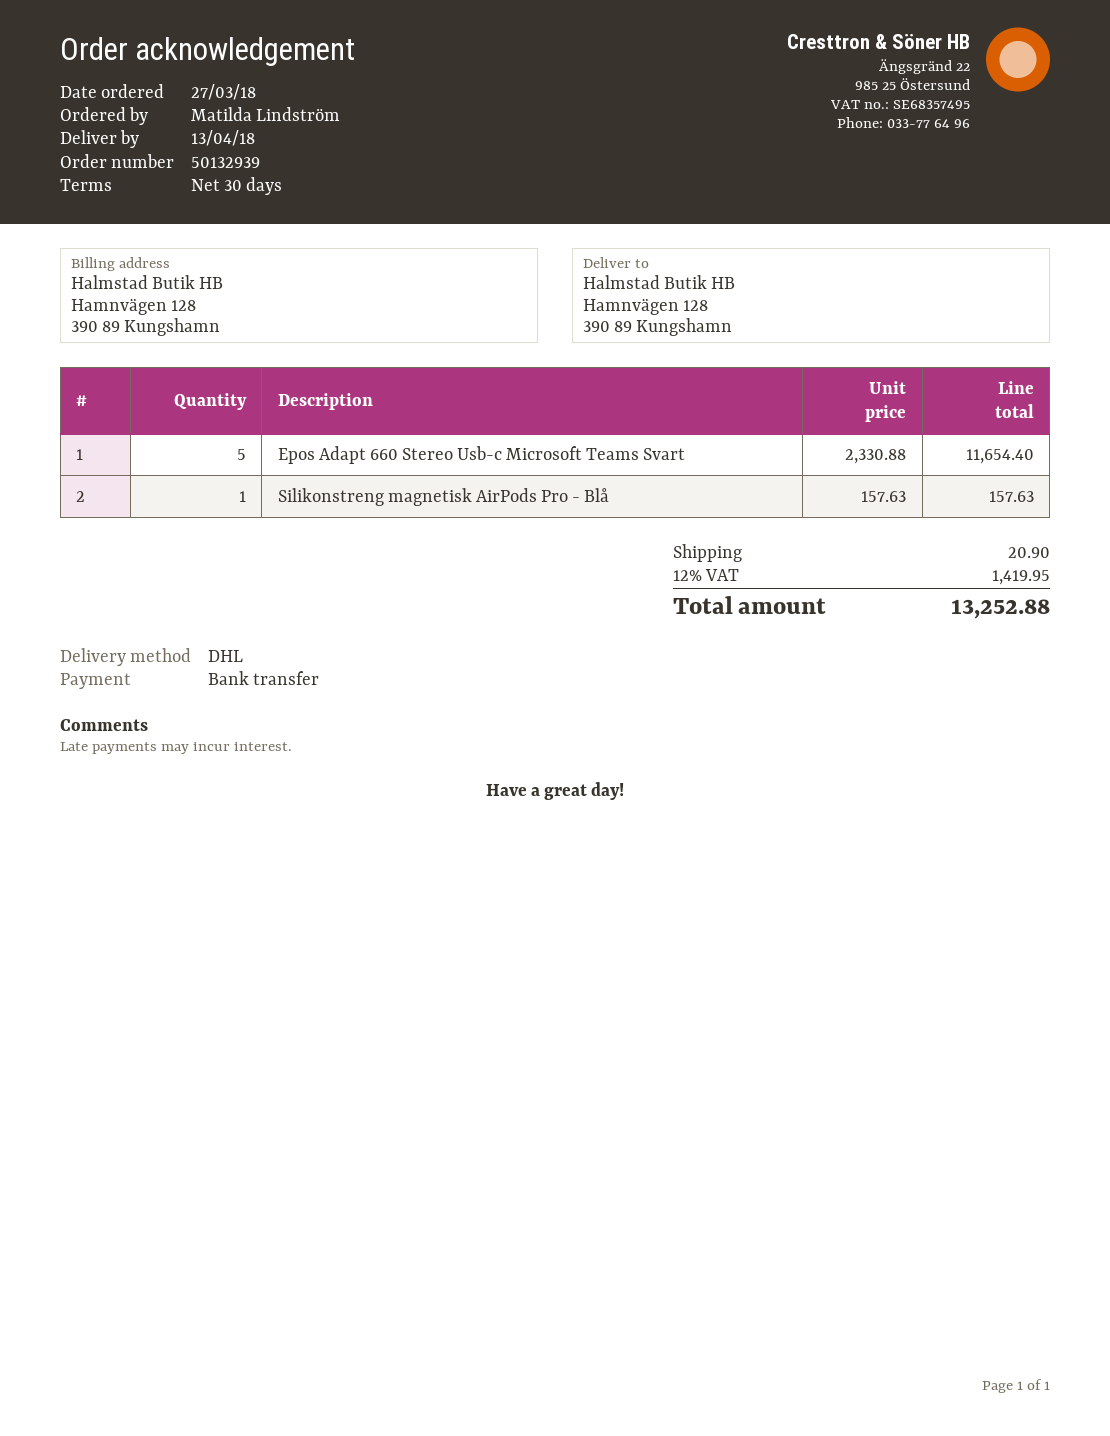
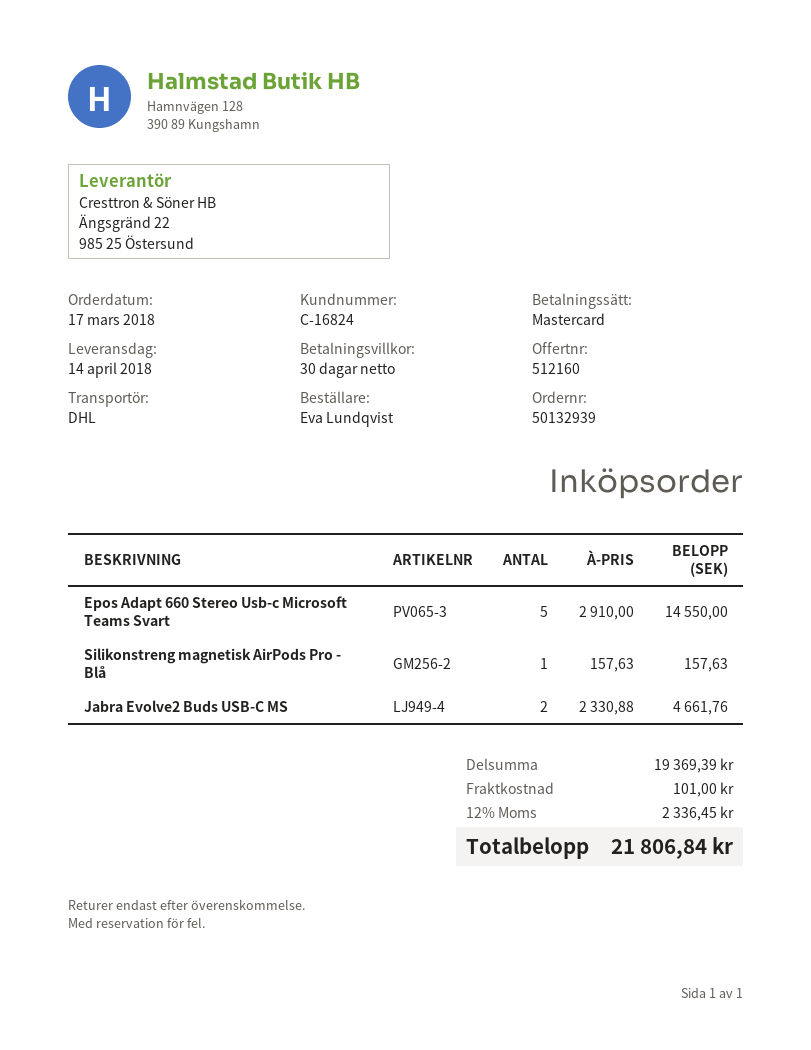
order date: 2018-03-27 -> 2018-03-17
delivery date: 2018-04-13 -> 2018-04-14
ordered by: Matilda Lindström -> Eva Lundqvist
payment method: bank transfer -> Mastercard
Epos Adapt 660 Stereo Usb-c Microsoft Teams Svart: 5 x 2330.88 = 11654.40 -> 5 x 2910.00 = 14550.00
Jabra Evolve2 Buds USB-C MS: none -> 2 x 2330.88 = 4661.76
shipping: 20.90 -> 101.00
tax: 12% = 1419.95 -> 12% = 2336.45
total: 13252.88 -> 21806.84

